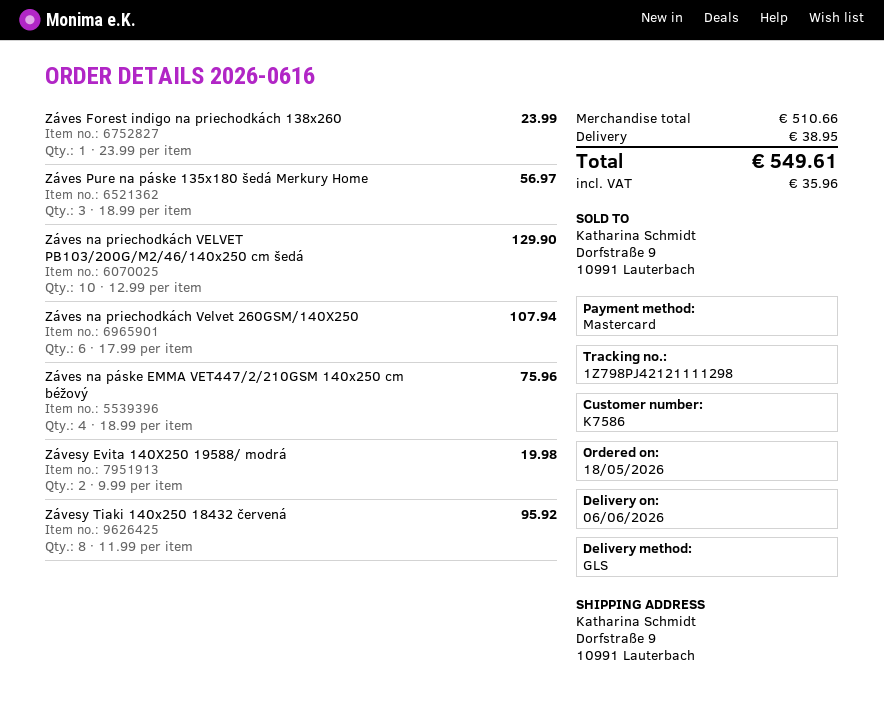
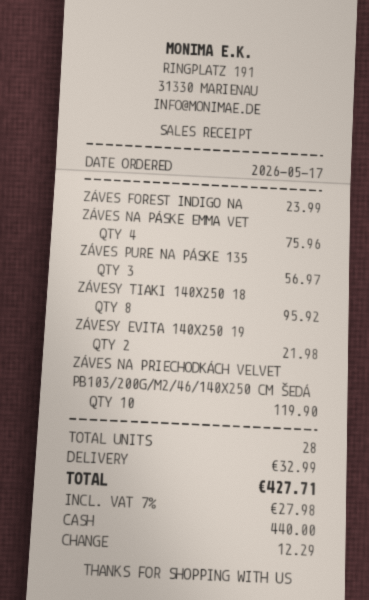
order date: 2026-05-18 -> 2026-05-17
payment method: Mastercard -> cash
Záves na priechodkách VELVET PB103/200G/M2/46/140x250 cm šedá: 10 for 129.90 -> 10 for 119.90
Záves na priechodkách Velvet 260GSM/140X250: 6 for 107.94 -> none
Závesy Evita 140X250 19588/ modrá: 2 for 19.98 -> 2 for 21.98
shipping: 38.95 -> 32.99
tax: 35.96 -> 27.98
total: 549.61 -> 427.71

